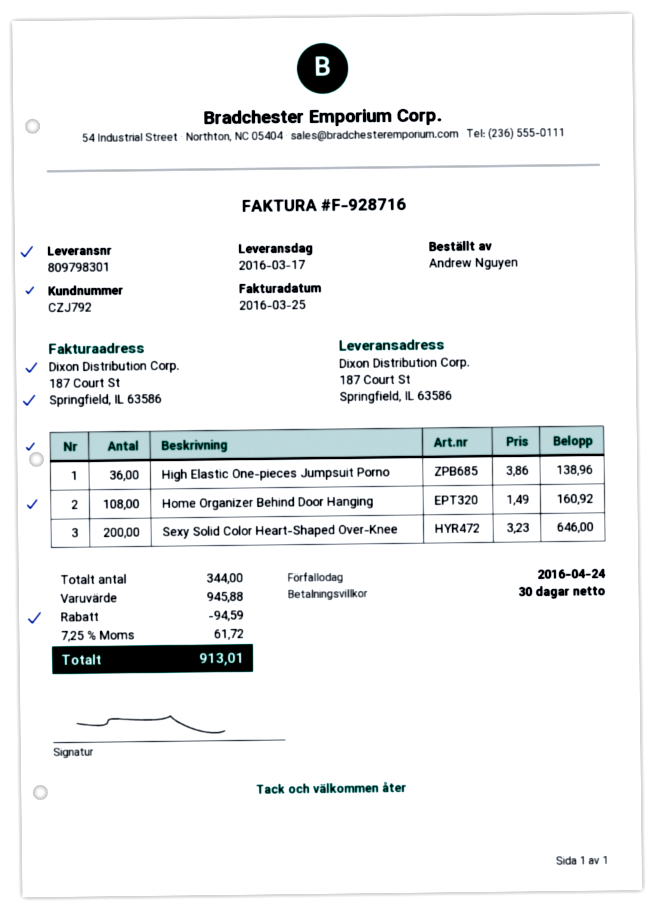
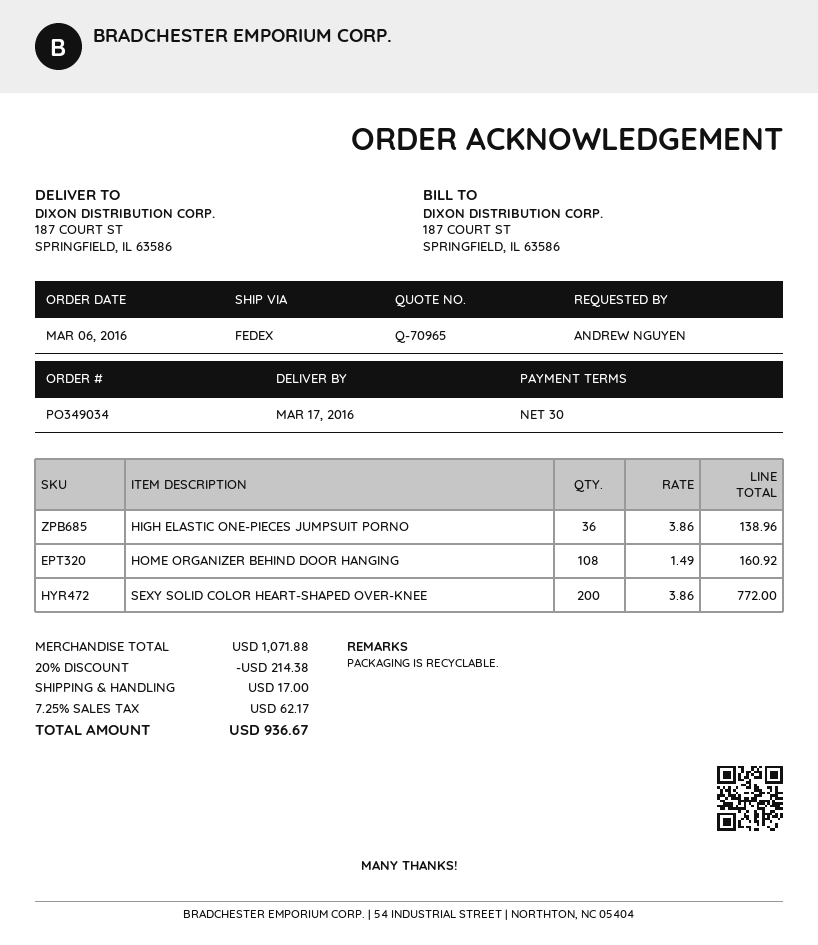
Sexy Solid Color Heart-Shaped Over-Knee: 200 x 3.23 = 646.00 -> 200 x 3.86 = 772.00
subtotal: 945.88 -> 1071.88
discount: 94.59 -> 214.38
shipping: none -> 17.00
tax: 7.25% = 61.72 -> 7.25% = 62.17
total: 913.01 -> 936.67

